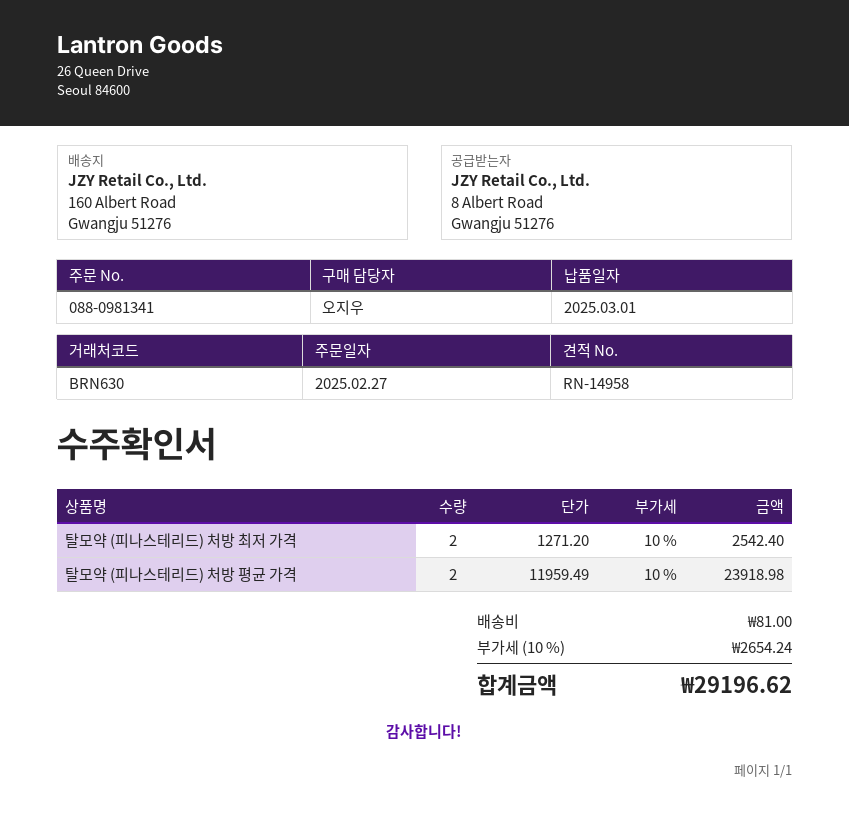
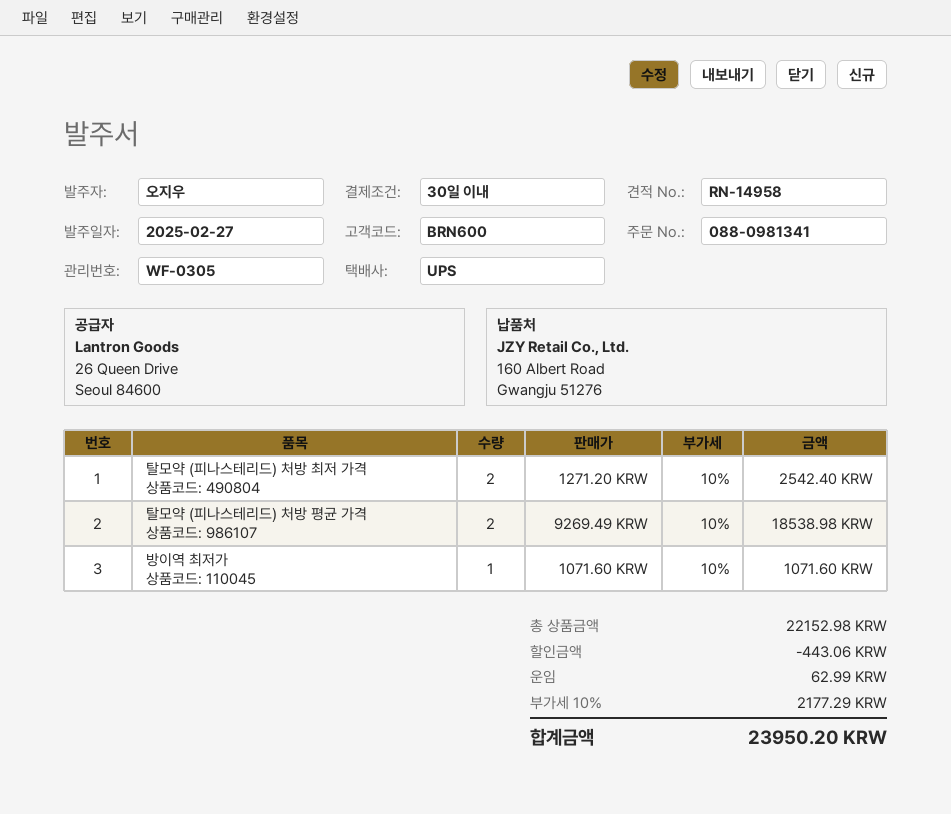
customer number: BRN630 -> BRN600
탈모약 (피나스테리드) 처방 평균 가격: 2 x 11959.49 = 23918.98 -> 2 x 9269.49 = 18538.98
방이역 최저가: none -> 1 x 1071.60 = 1071.60
discount: none -> 443.06
shipping: 81.00 -> 62.99
tax: 10% = 2654.24 -> 10% = 2177.29
total: 29196.62 -> 23950.20

